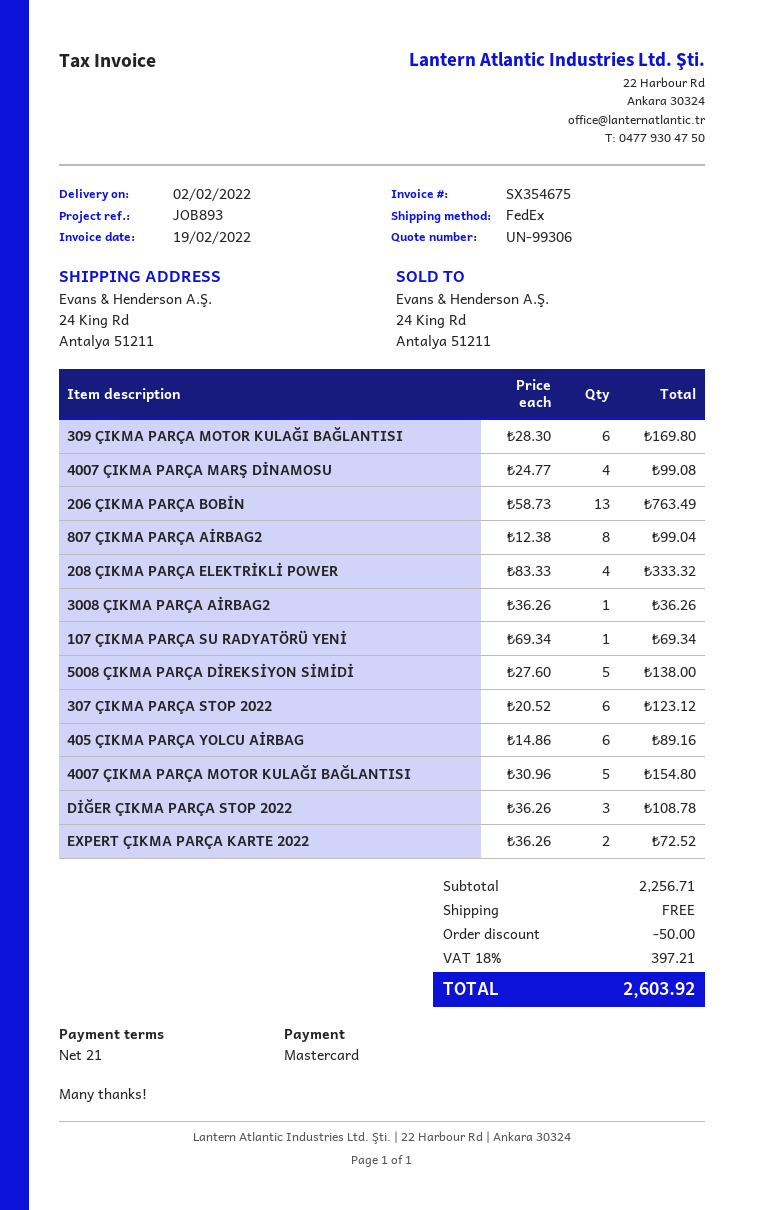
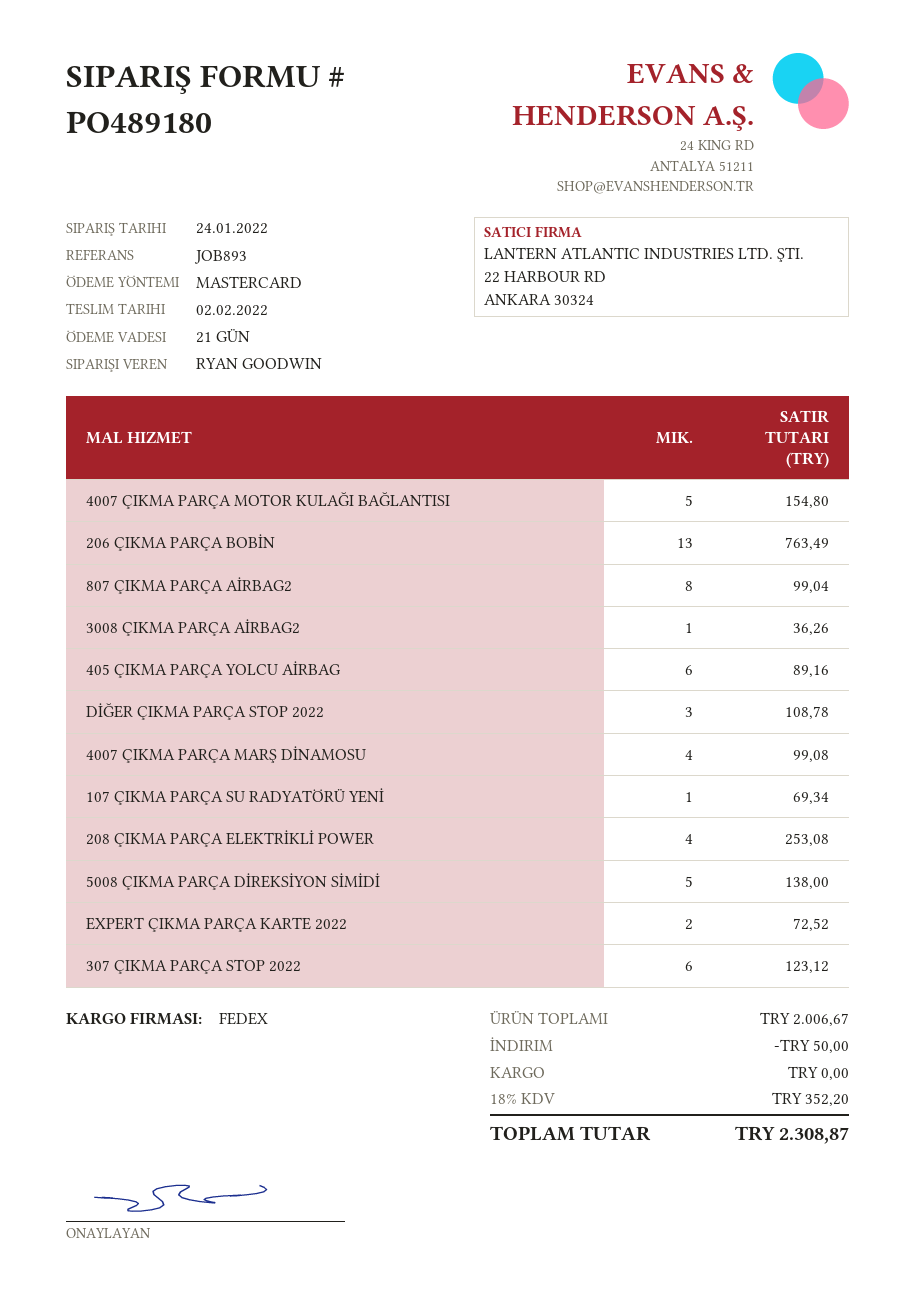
309 ÇIKMA PARÇA MOTOR KULAĞI BAĞLANTISI: 6 for 169.80 -> none
208 ÇIKMA PARÇA ELEKTRİKLİ POWER: 4 for 333.32 -> 4 for 253.08
subtotal: 2256.71 -> 2006.67
tax: 18% = 397.21 -> 18% = 352.20
total: 2603.92 -> 2308.87

